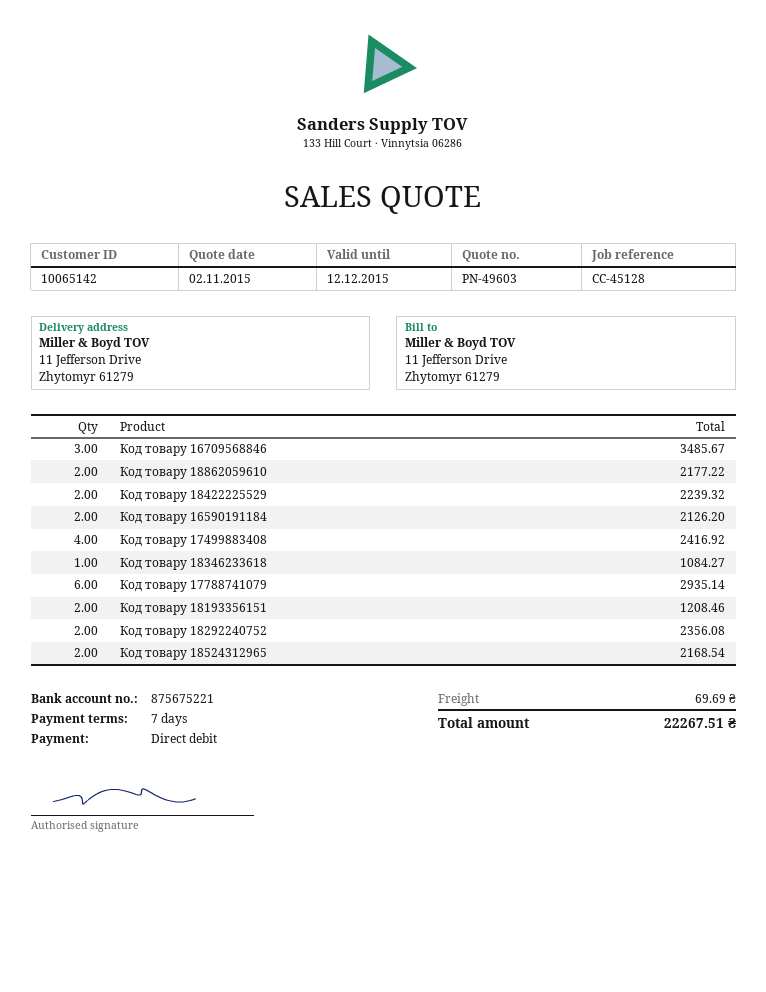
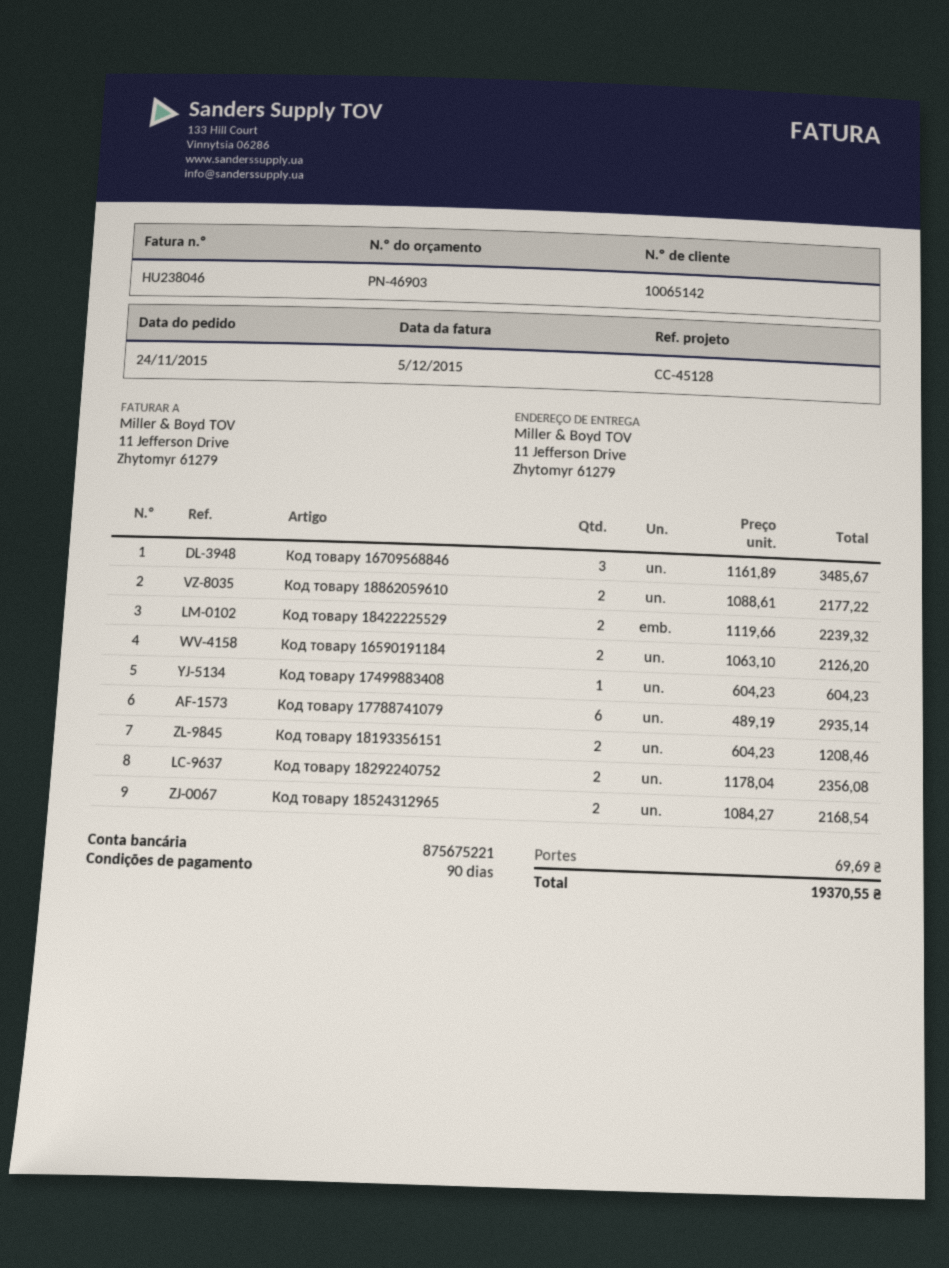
quote number: PN-49603 -> PN-46903
payment terms: 7 days -> 90 days
Код товару 17499883408: 4 for 2416.92 -> 1 for 604.23
Код товару 18346233618: 1 for 1084.27 -> none
total: 22267.51 -> 19370.55

